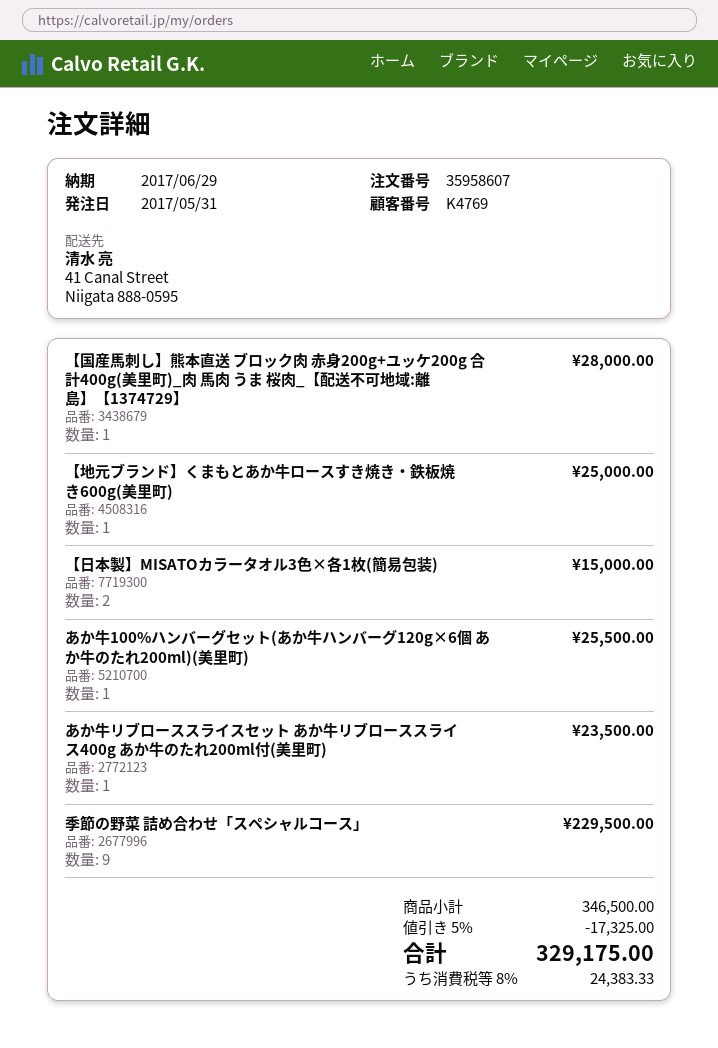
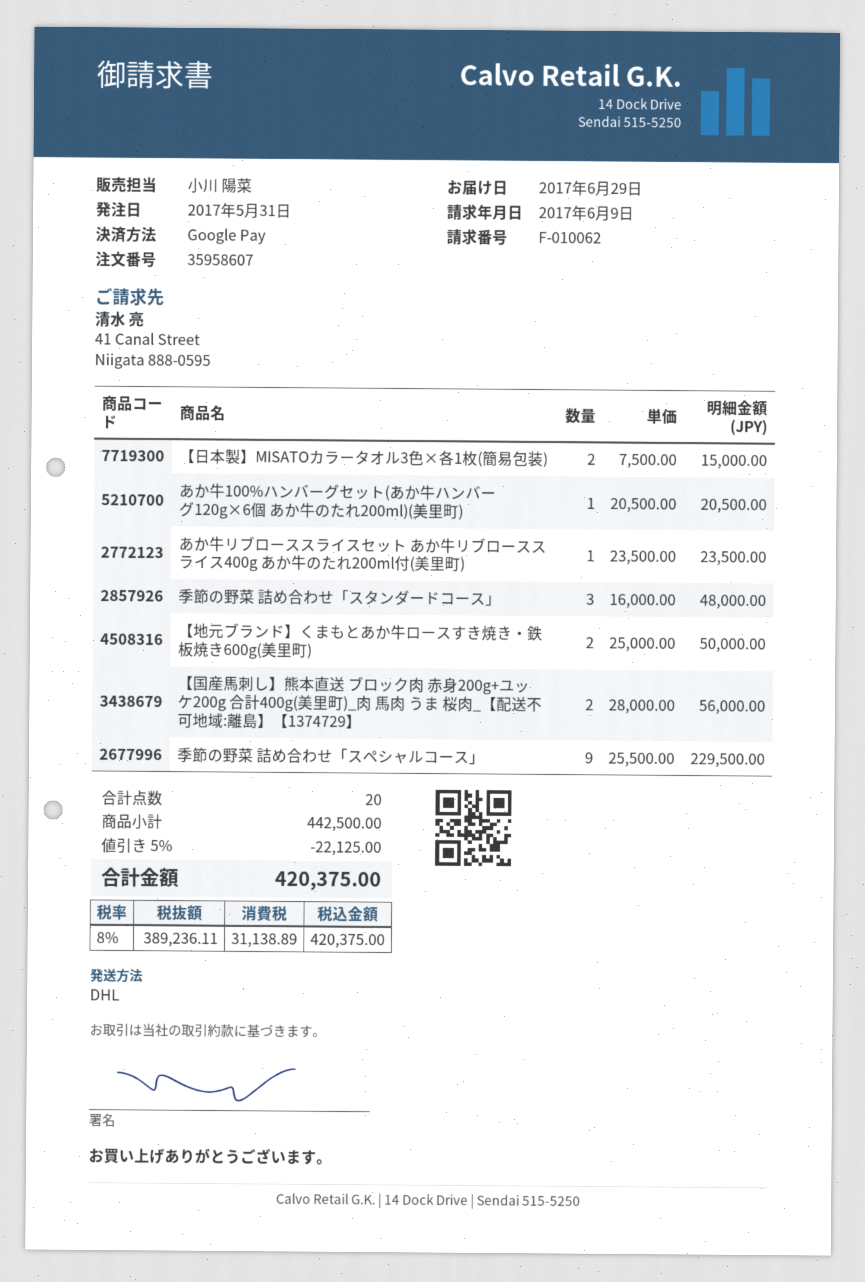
【国産馬刺し】熊本直送 ブロック肉 赤身200g+ユッケ200g 合計400g(美里町)_肉 馬肉 うま 桜肉_【配送不可地域:離島】【1374729】: 1 for 28000.00 -> 2 for 56000.00
【地元ブランド】くまもとあか牛ロースすき焼き・鉄板焼き600g(美里町): 1 for 25000.00 -> 2 for 50000.00
あか牛100%ハンバーグセット(あか牛ハンバーグ120g×6個 あか牛のたれ200ml)(美里町): 1 for 25500.00 -> 1 for 20500.00
季節の野菜 詰め合わせ「スタンダードコース」: none -> 3 for 48000.00
subtotal: 346500.00 -> 442500.00
discount: 5% = 17325.00 -> 5% = 22125.00
tax: 8% = 24383.33 -> 8% = 31138.89
total: 329175.00 -> 420375.00

